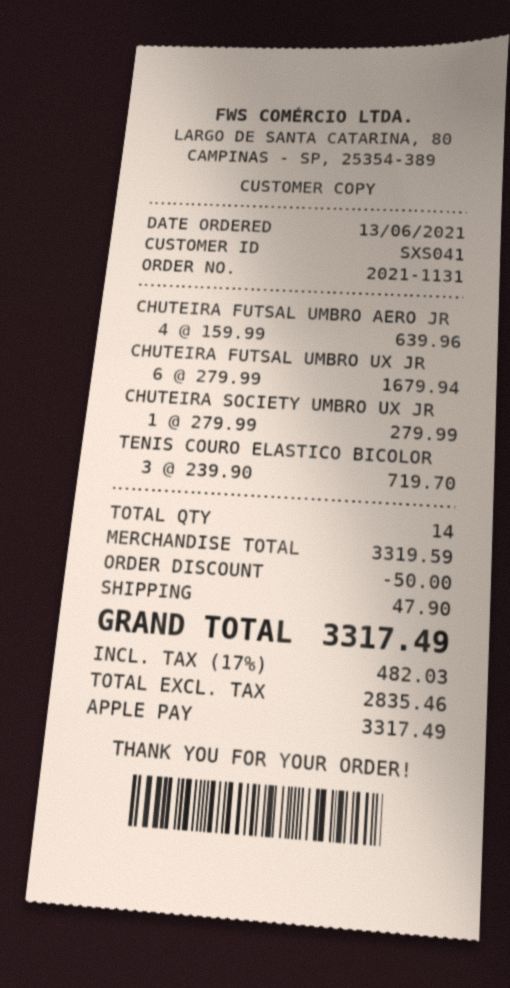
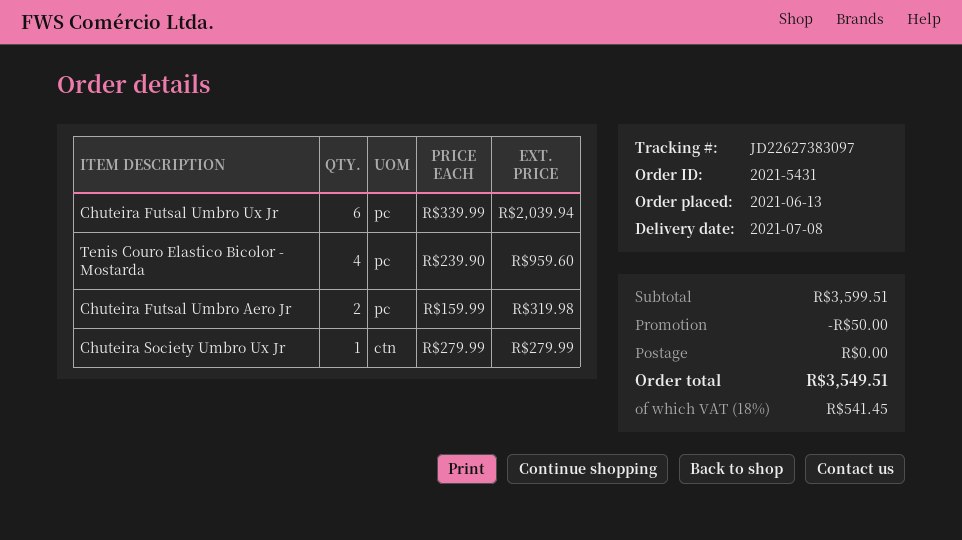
order number: 2021-1131 -> 2021-5431
CHUTEIRA FUTSAL UMBRO AERO JR: 4 x 159.99 = 639.96 -> 2 x 159.99 = 319.98
CHUTEIRA FUTSAL UMBRO UX JR: 6 x 279.99 = 1679.94 -> 6 x 339.99 = 2039.94
TENIS COURO ELASTICO BICOLOR: 3 x 239.90 = 719.70 -> 4 x 239.90 = 959.60
subtotal: 3319.59 -> 3599.51
shipping: 47.90 -> 0.00
tax: 17% = 482.03 -> 18% = 541.45
total: 3317.49 -> 3549.51

